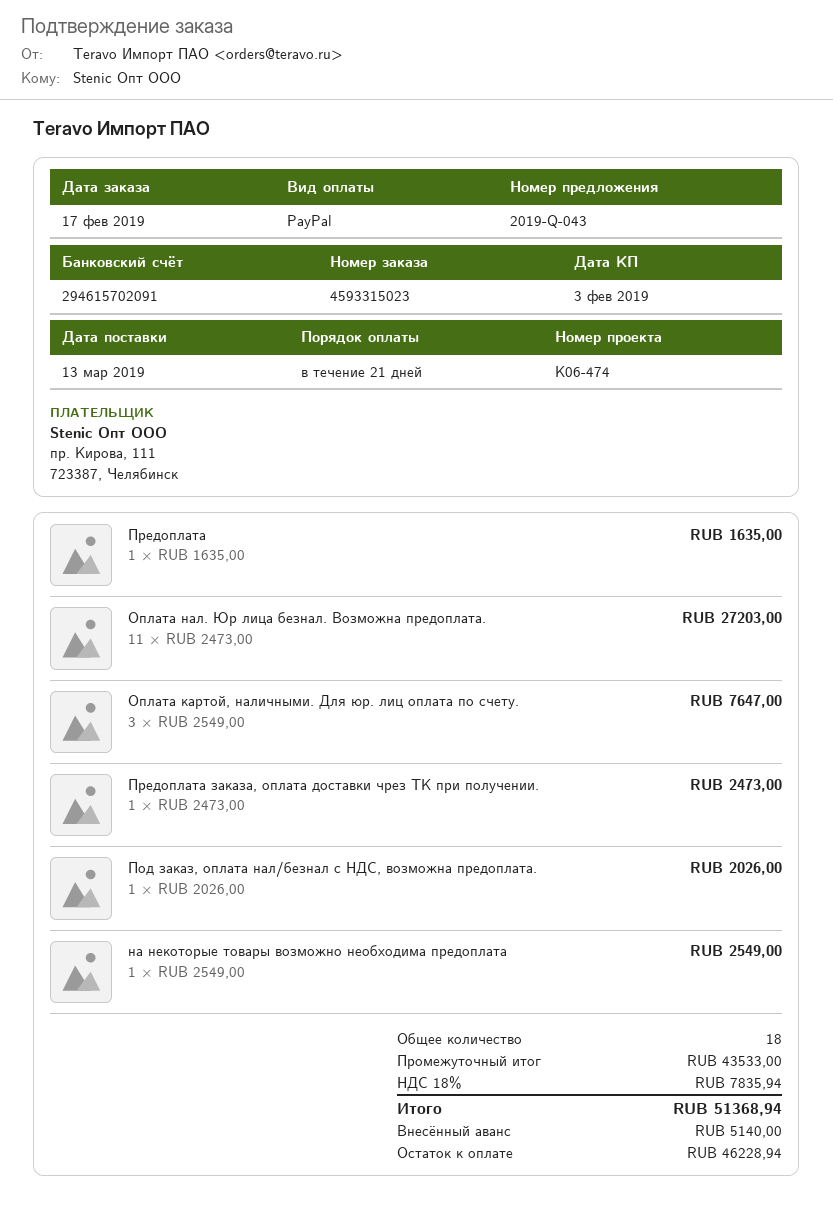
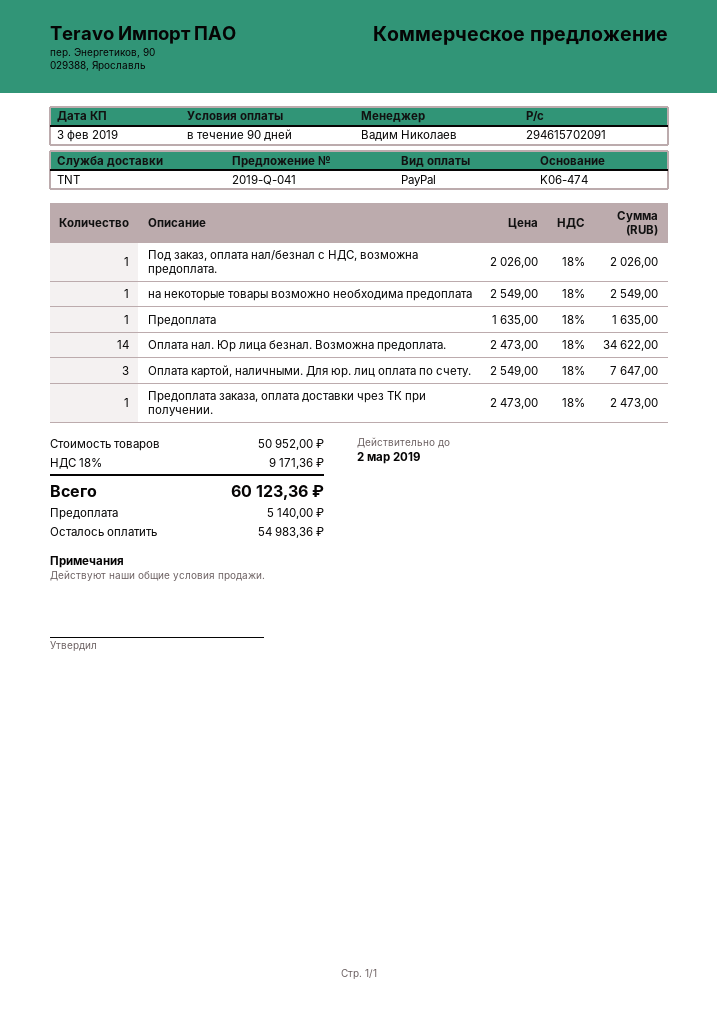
quote number: 2019-Q-043 -> 2019-Q-041
payment terms: 21 days -> 90 days
Оплата нал. Юр лица безнал. Возможна предоплата.: 11 x 2473.00 = 27203.00 -> 14 x 2473.00 = 34622.00
subtotal: 43533.00 -> 50952.00
tax: 18% = 7835.94 -> 18% = 9171.36
total: 51368.94 -> 60123.36
balance: 46228.94 -> 54983.36

